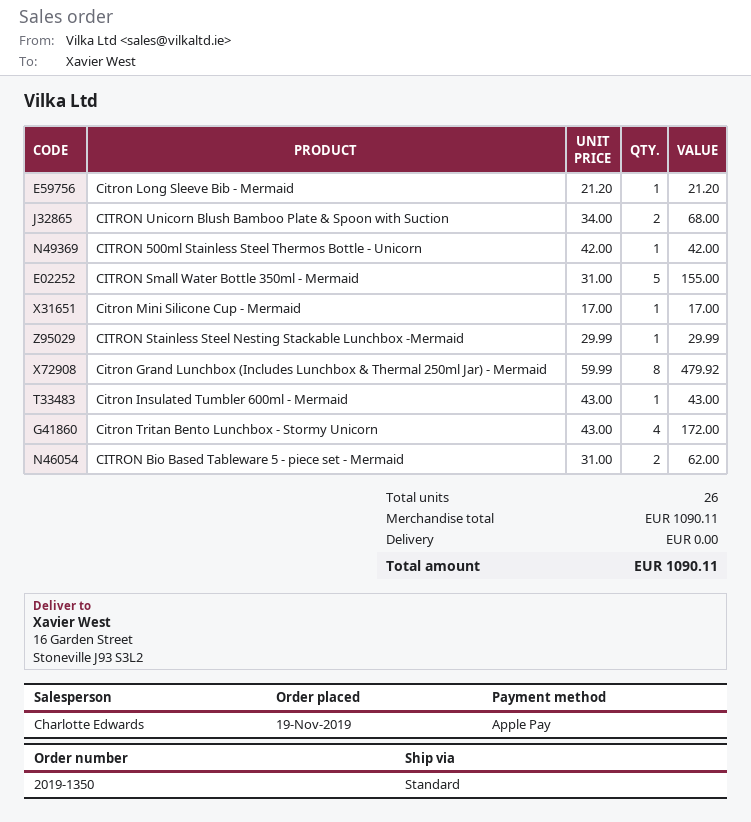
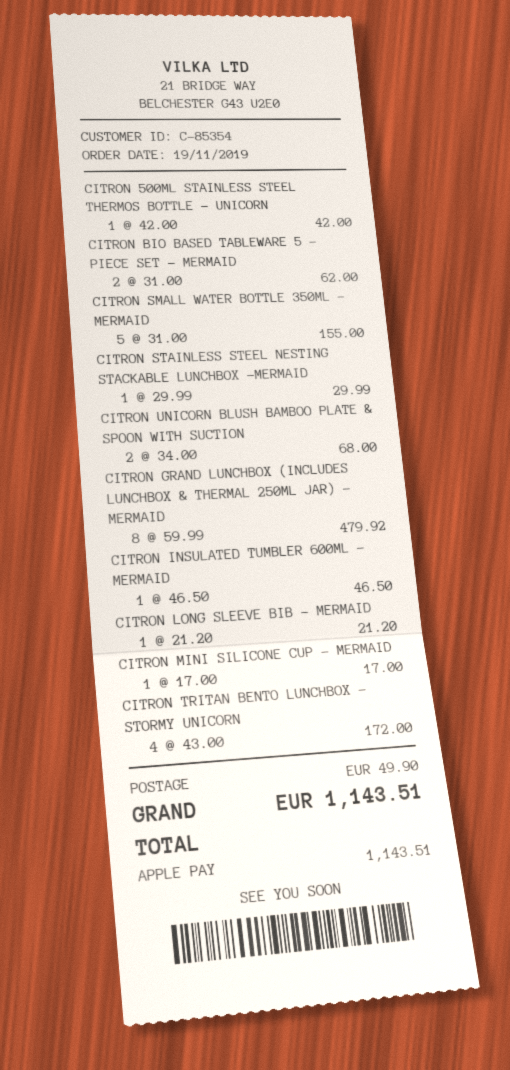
Citron Insulated Tumbler 600ml - Mermaid: 1 x 43.00 = 43.00 -> 1 x 46.50 = 46.50
shipping: 0.00 -> 49.90
total: 1090.11 -> 1143.51

